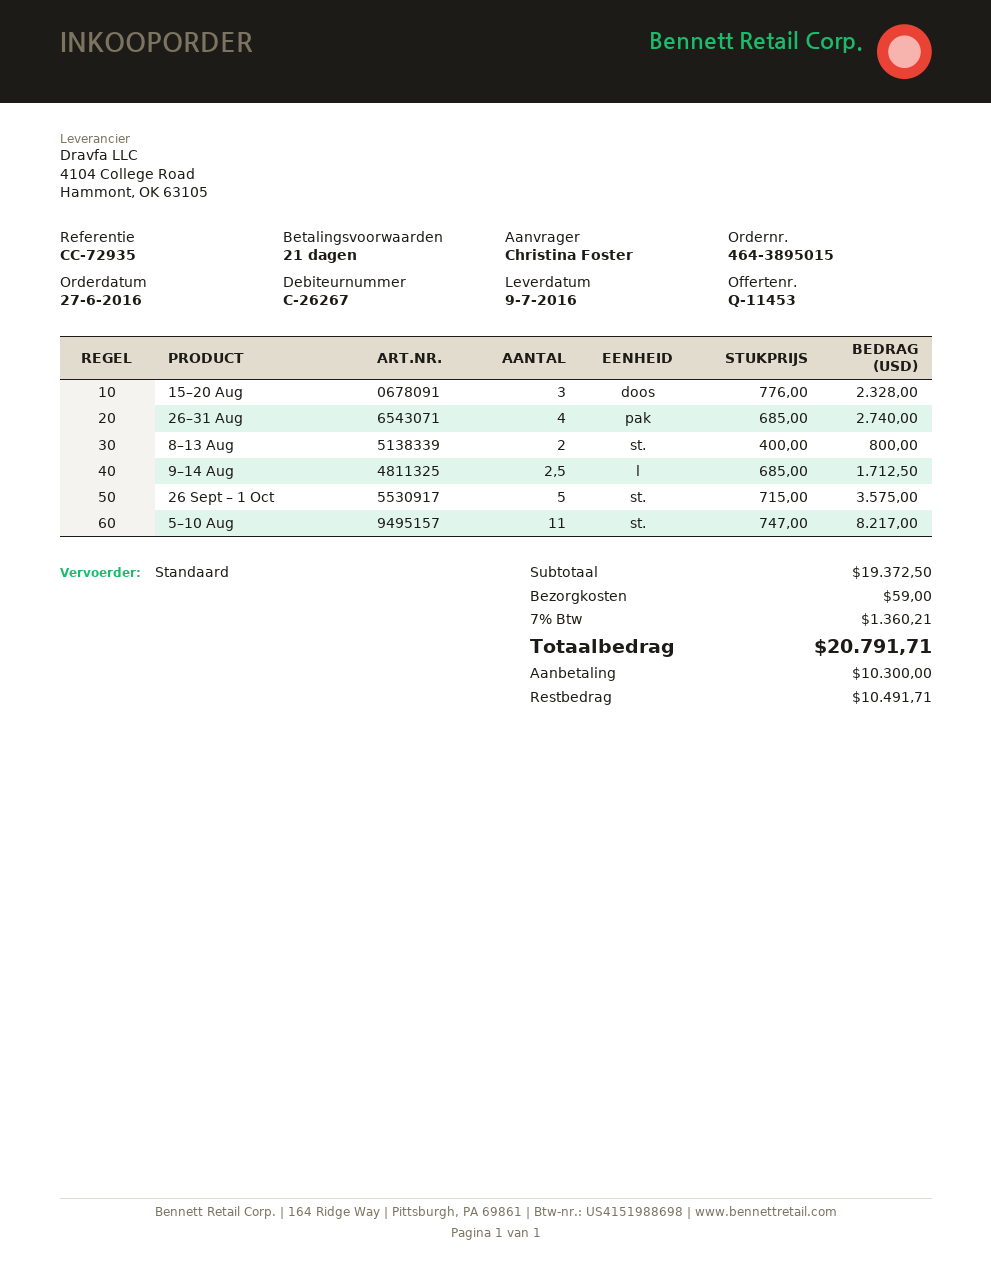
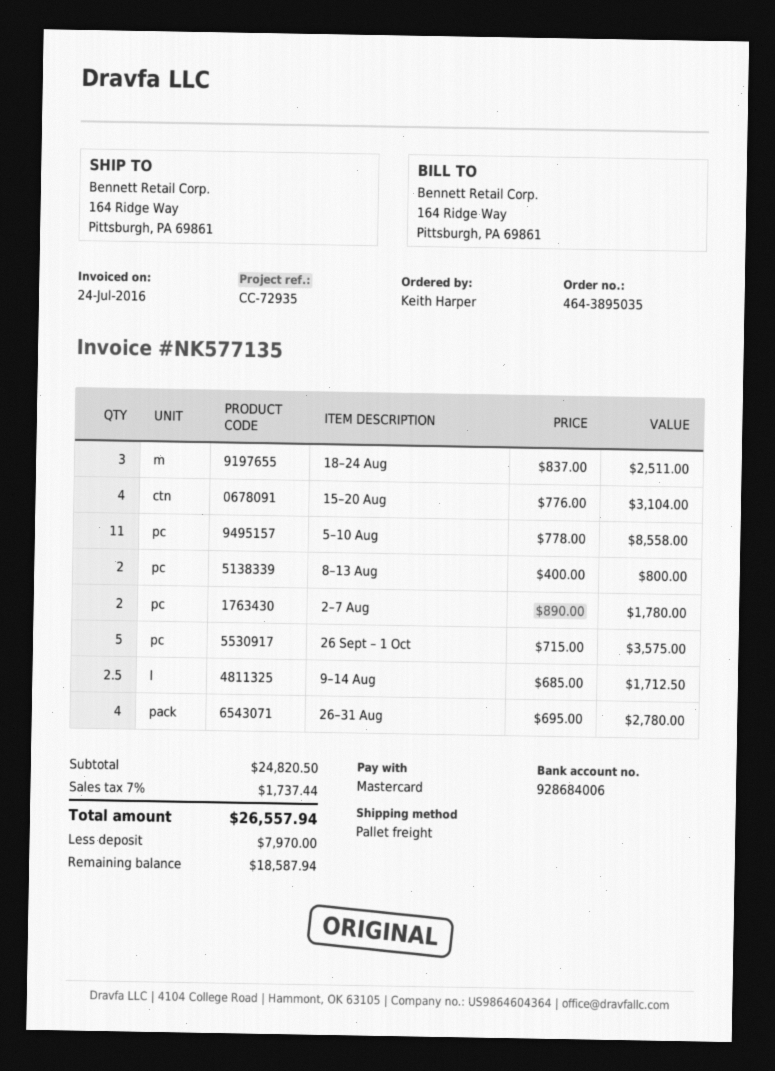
order number: 464-3895015 -> 464-3895035
ordered by: Christina Foster -> Keith Harper
shipping method: standard -> pallet freight
15–20 Aug: 3 x 776.00 = 2328.00 -> 4 x 776.00 = 3104.00
26–31 Aug: 4 x 685.00 = 2740.00 -> 4 x 695.00 = 2780.00
5–10 Aug: 11 x 747.00 = 8217.00 -> 11 x 778.00 = 8558.00
18–24 Aug: none -> 3 x 837.00 = 2511.00
2–7 Aug: none -> 2 x 890.00 = 1780.00
subtotal: 19372.50 -> 24820.50
shipping: 59.00 -> none
tax: 7% = 1360.21 -> 7% = 1737.44
total: 20791.71 -> 26557.94
deposit: 10300.00 -> 7970.00
balance: 10491.71 -> 18587.94

